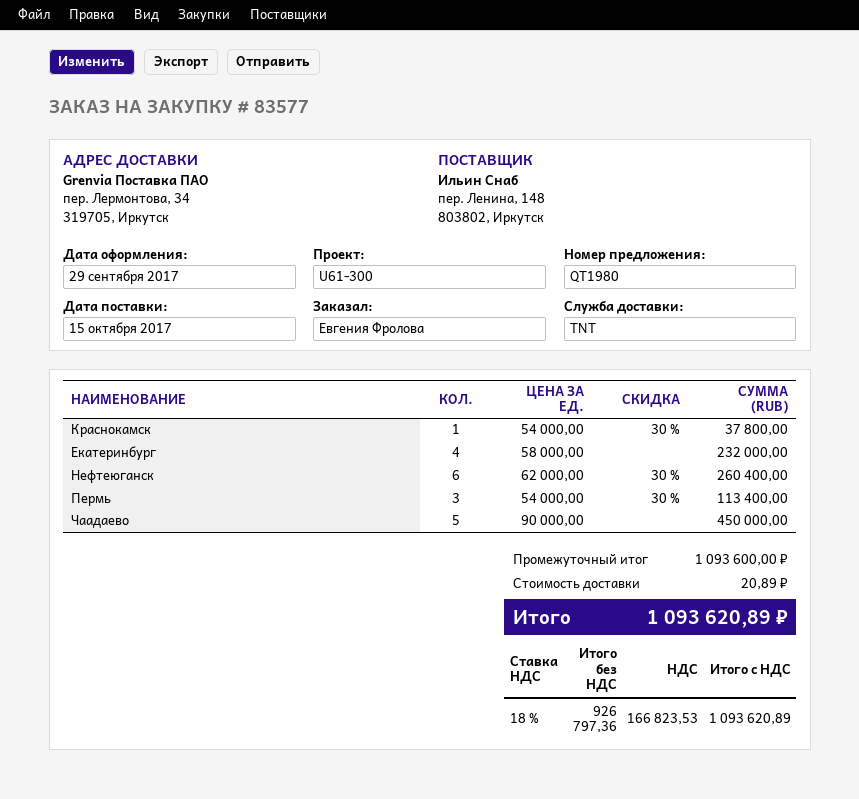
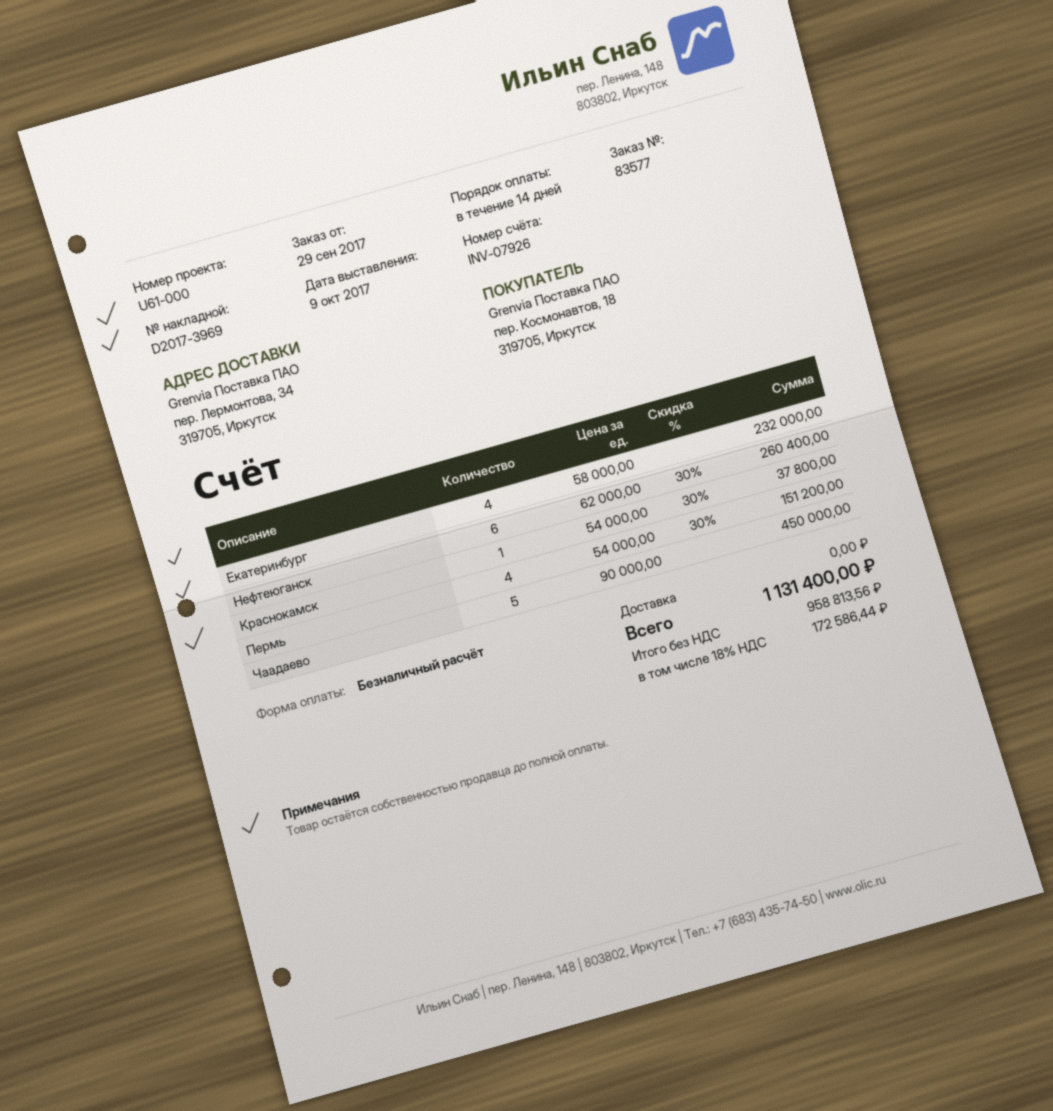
reference: U61-300 -> U61-000
Пермь: 3 x 54000.00 - 30% = 113400.00 -> 4 x 54000.00 - 30% = 151200.00
shipping: 20.89 -> 0.00
net: 926797.36 -> 958813.56
tax: 18% = 166823.53 -> 18% = 172586.44
total: 1093620.89 -> 1131400.00

